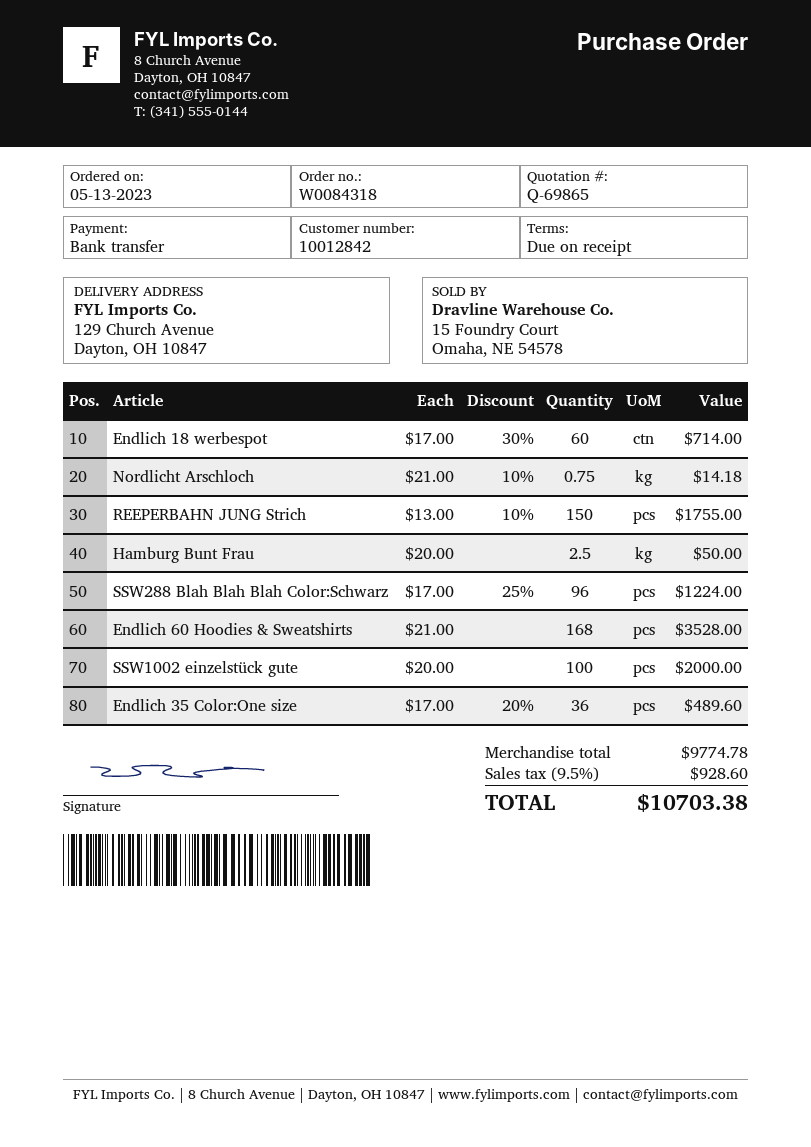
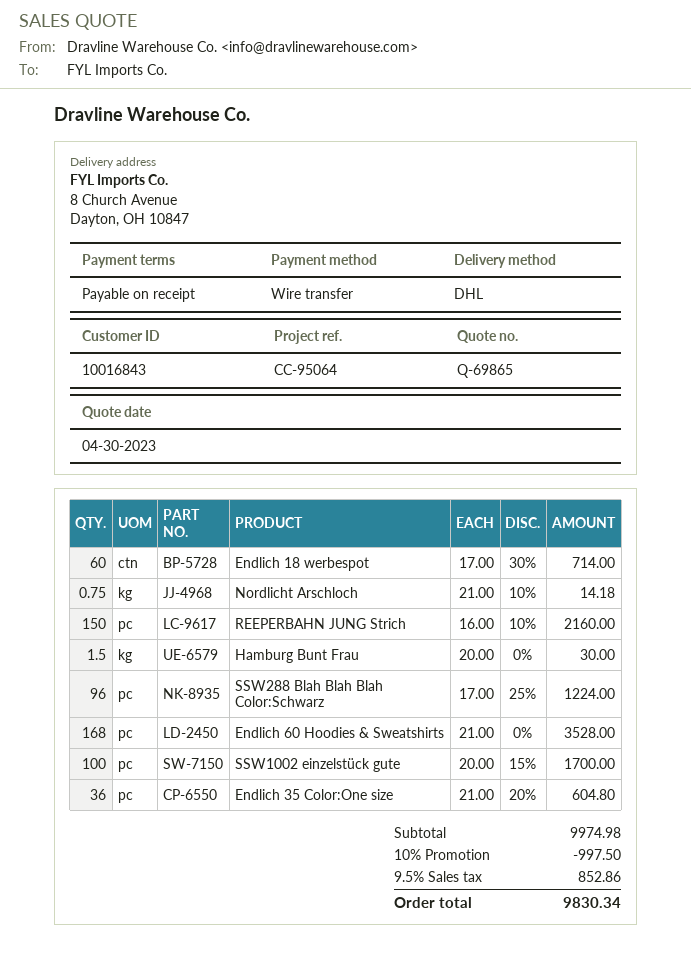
customer number: 10012842 -> 10016843
ship to: 129 Church Avenue, Dayton, OH 10847 -> 8 Church Avenue, Dayton, OH 10847
REEPERBAHN JUNG Strich: 150 x 13.00 - 10% = 1755.00 -> 150 x 16.00 - 10% = 2160.00
Hamburg Bunt Frau: 2.5 x 20.00 = 50.00 -> 1.5 x 20.00 = 30.00
SSW1002 einzelstück gute: 100 x 20.00 = 2000.00 -> 100 x 20.00 - 15% = 1700.00
Endlich 35 Color:One size: 36 x 17.00 - 20% = 489.60 -> 36 x 21.00 - 20% = 604.80
subtotal: 9774.78 -> 9974.98
discount: none -> 10% = 997.50
tax: 9.5% = 928.60 -> 9.5% = 852.86
total: 10703.38 -> 9830.34

